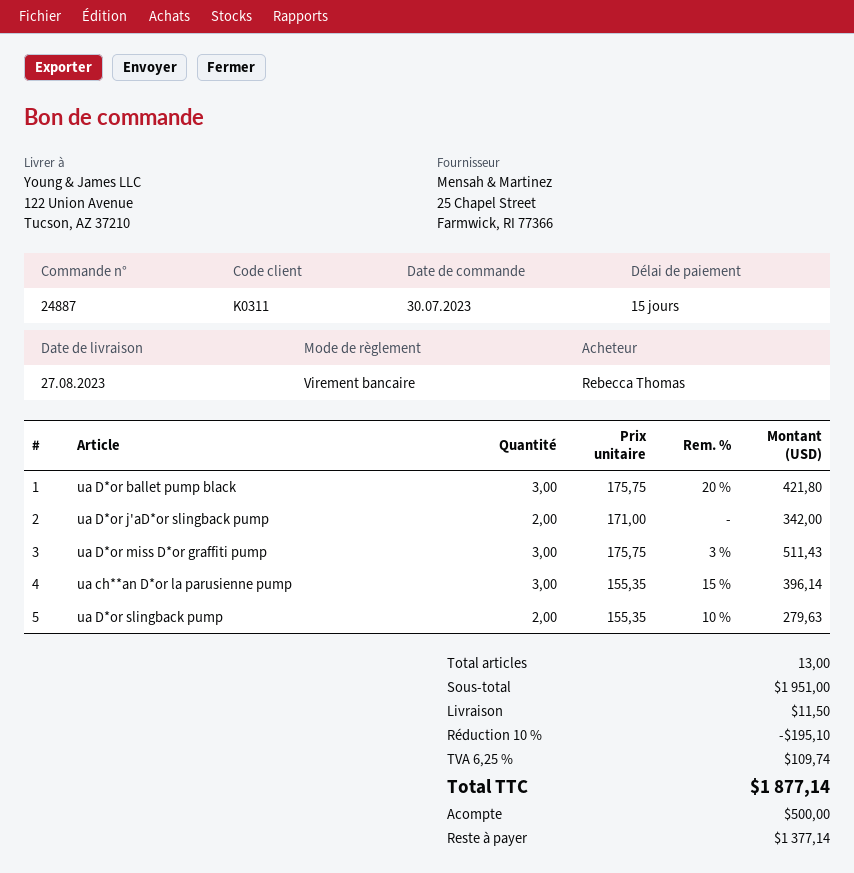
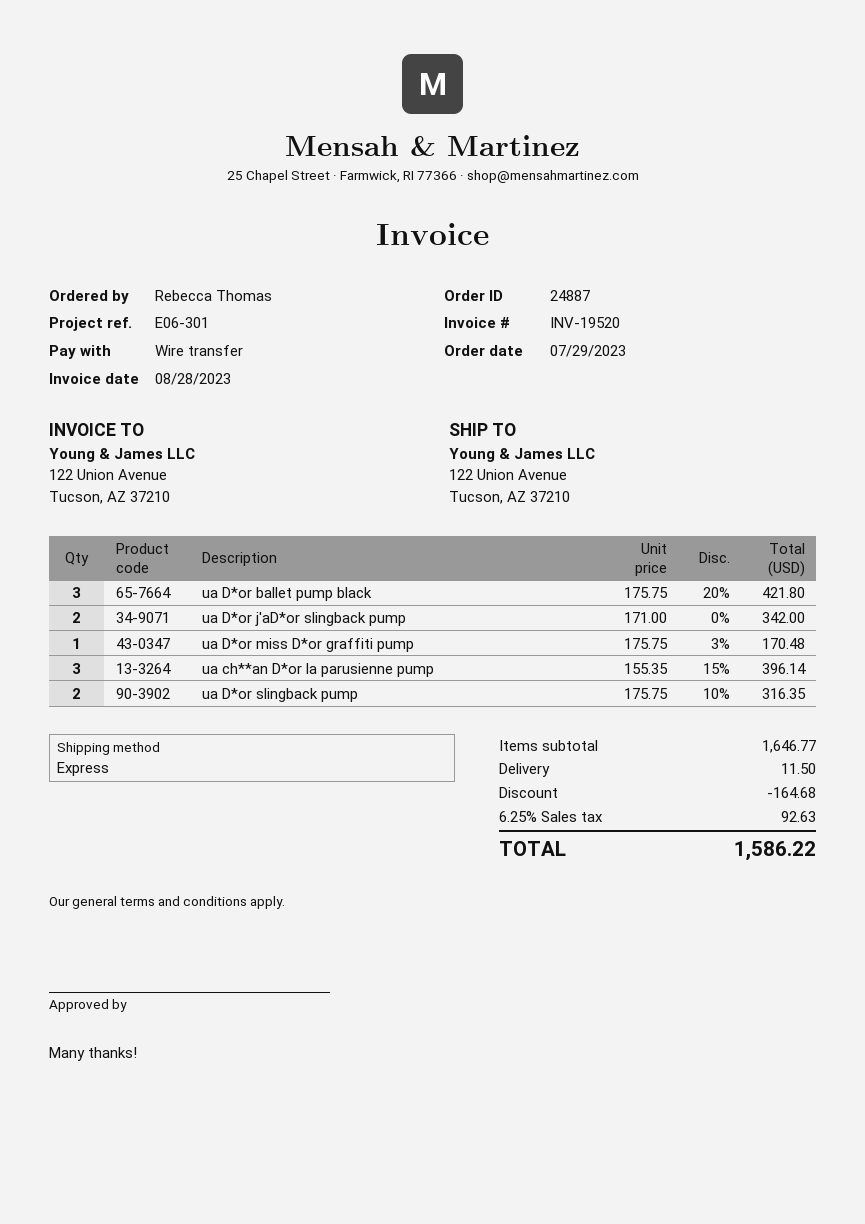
order date: 2023-07-30 -> 2023-07-29
ua D*or miss D*or graffiti pump: 3 x 175.75 - 3% = 511.43 -> 1 x 175.75 - 3% = 170.48
ua D*or slingback pump: 2 x 155.35 - 10% = 279.63 -> 2 x 175.75 - 10% = 316.35
subtotal: 1951.00 -> 1646.77
discount: 195.10 -> 164.68
tax: 6.25% = 109.74 -> 6.25% = 92.63
total: 1877.14 -> 1586.22

